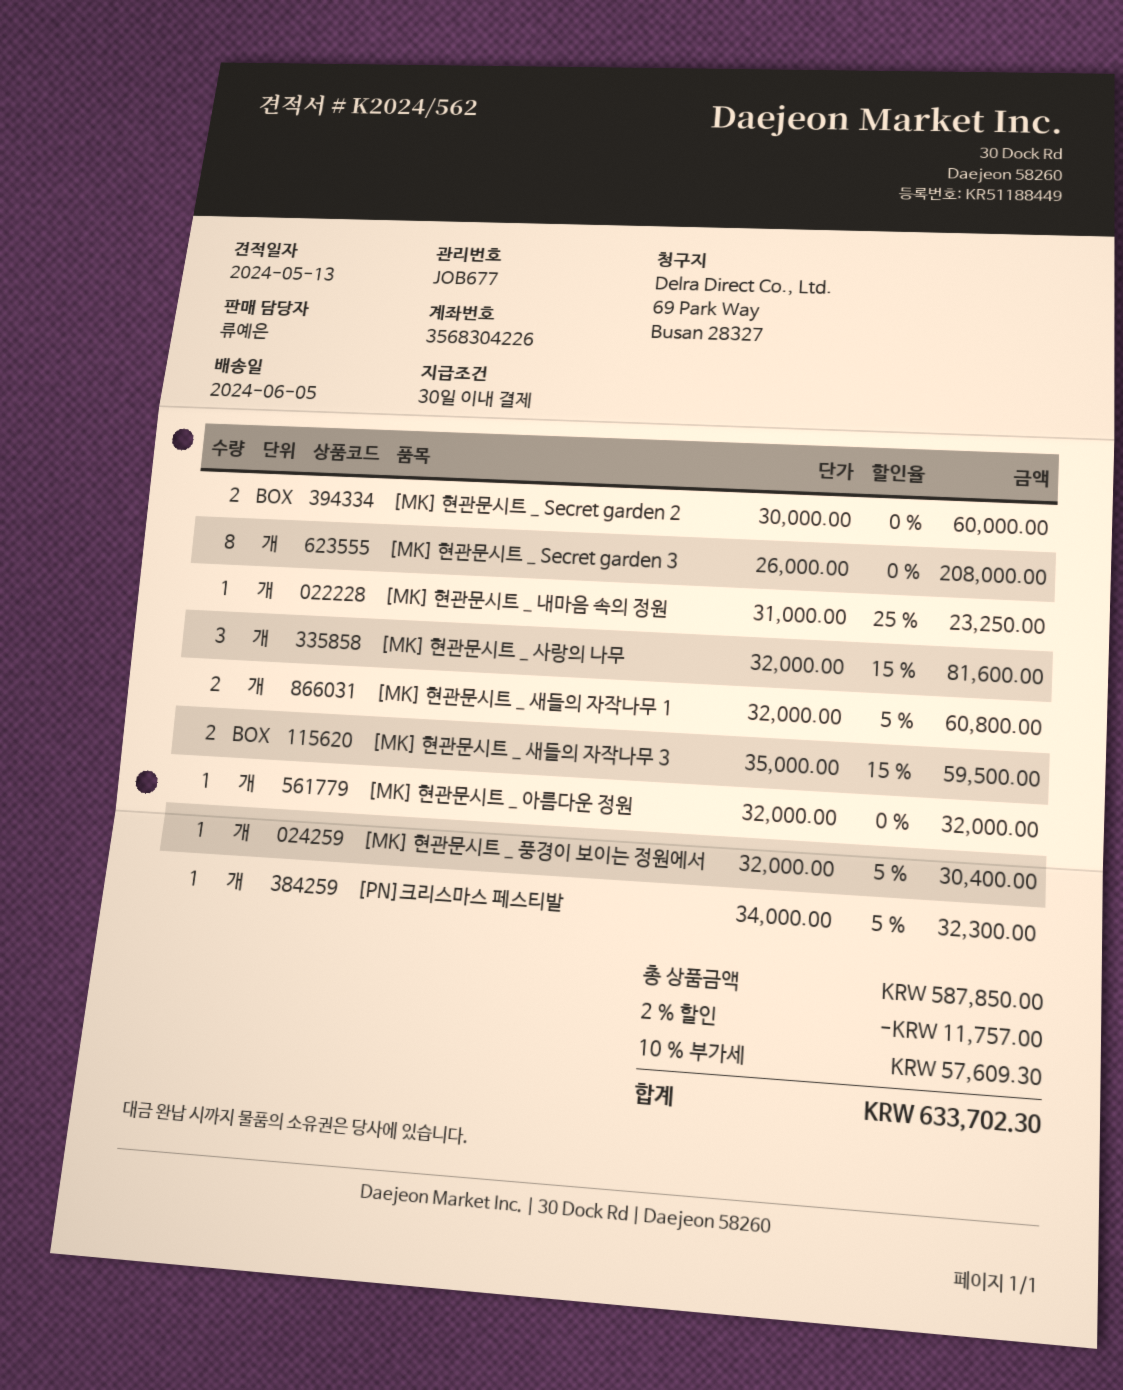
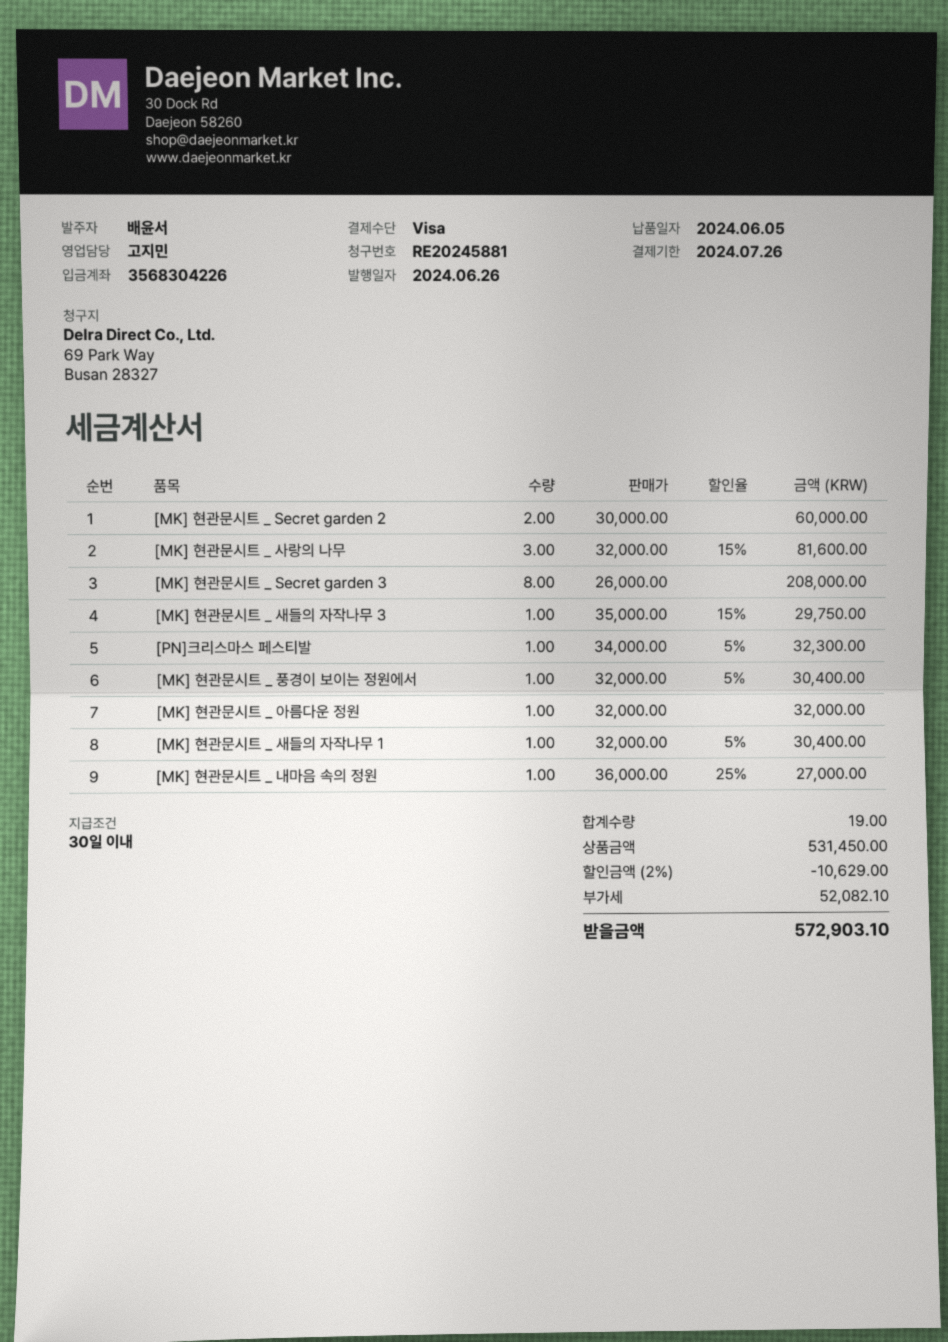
sales rep: 류예은 -> 고지민
[MK] 현관문시트 _ 내마음 속의 정원: 1 x 31000.00 - 25% = 23250.00 -> 1 x 36000.00 - 25% = 27000.00
[MK] 현관문시트 _ 새들의 자작나무 1: 2 x 32000.00 - 5% = 60800.00 -> 1 x 32000.00 - 5% = 30400.00
[MK] 현관문시트 _ 새들의 자작나무 3: 2 x 35000.00 - 15% = 59500.00 -> 1 x 35000.00 - 15% = 29750.00
subtotal: 587850.00 -> 531450.00
discount: 2% = 11757.00 -> 2% = 10629.00
tax: 57609.30 -> 52082.10
total: 633702.30 -> 572903.10

